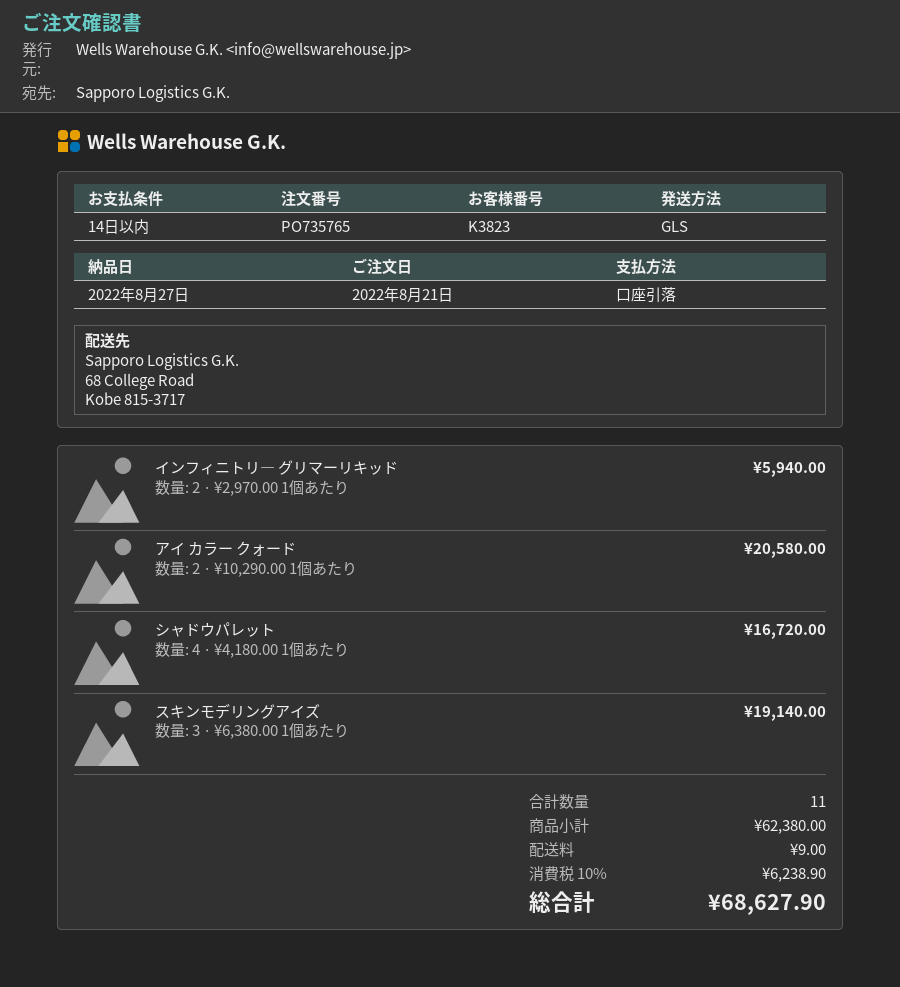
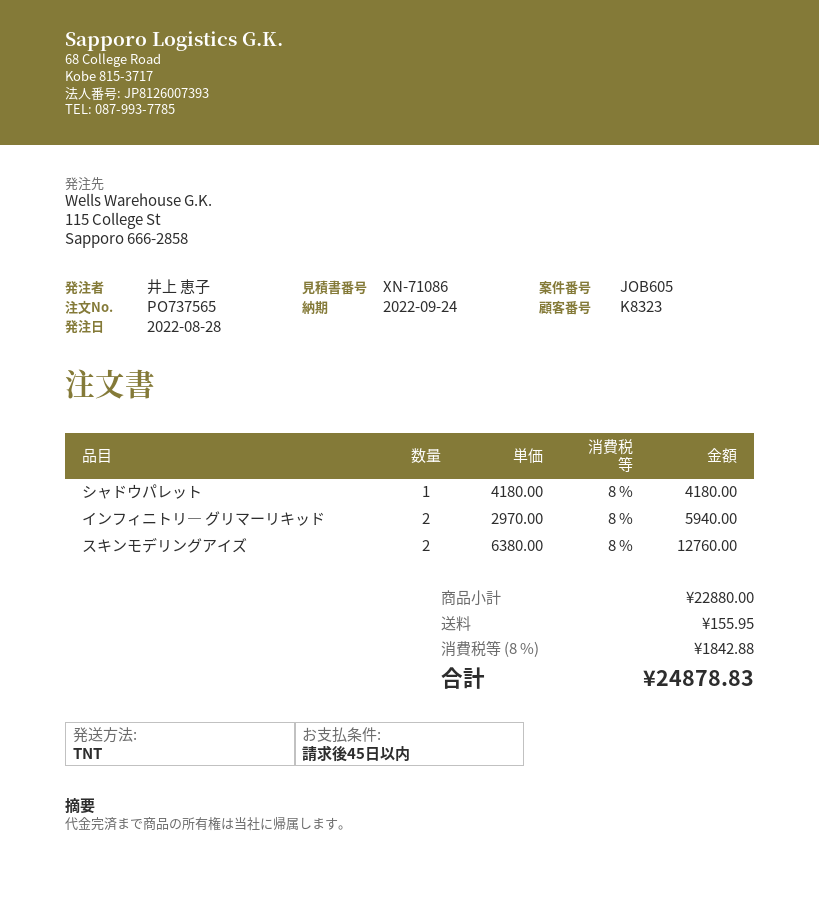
order number: PO735765 -> PO737565
order date: 2022-08-21 -> 2022-08-28
delivery date: 2022-08-27 -> 2022-09-24
payment terms: 14 days -> 45 days
customer number: K3823 -> K8323
shipping method: GLS -> TNT
アイ カラー クォード: 2 x 10290.00 = 20580.00 -> none
シャドウパレット: 4 x 4180.00 = 16720.00 -> 1 x 4180.00 = 4180.00
スキンモデリングアイズ: 3 x 6380.00 = 19140.00 -> 2 x 6380.00 = 12760.00
subtotal: 62380.00 -> 22880.00
shipping: 9.00 -> 155.95
tax: 10% = 6238.90 -> 8% = 1842.88
total: 68627.90 -> 24878.83

